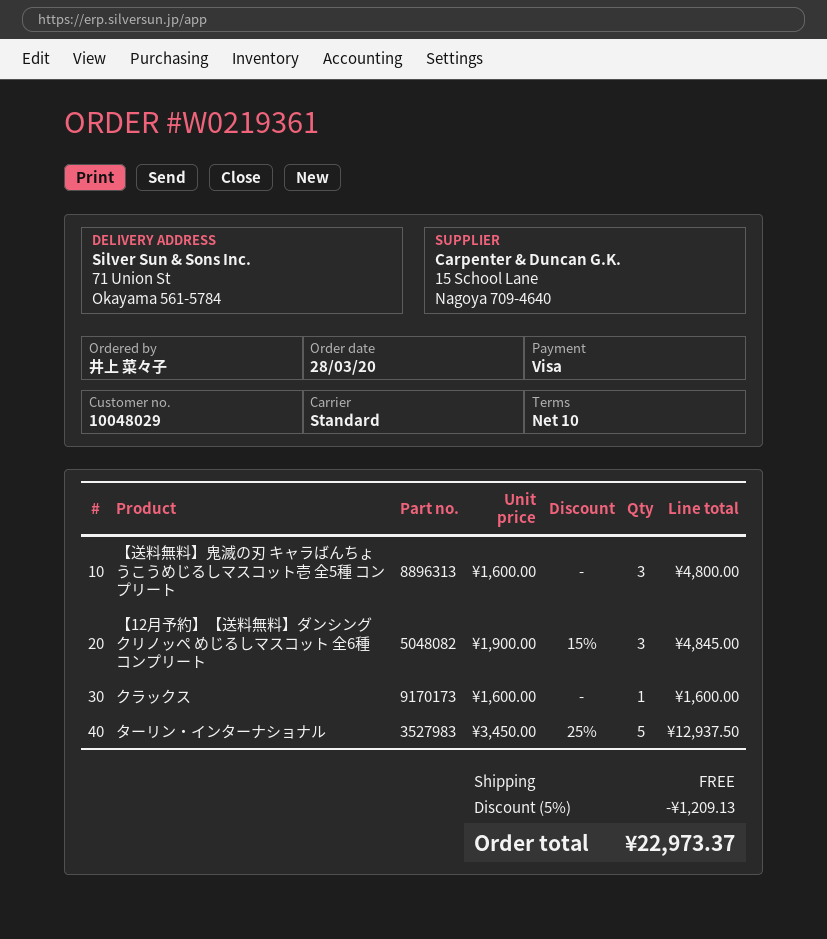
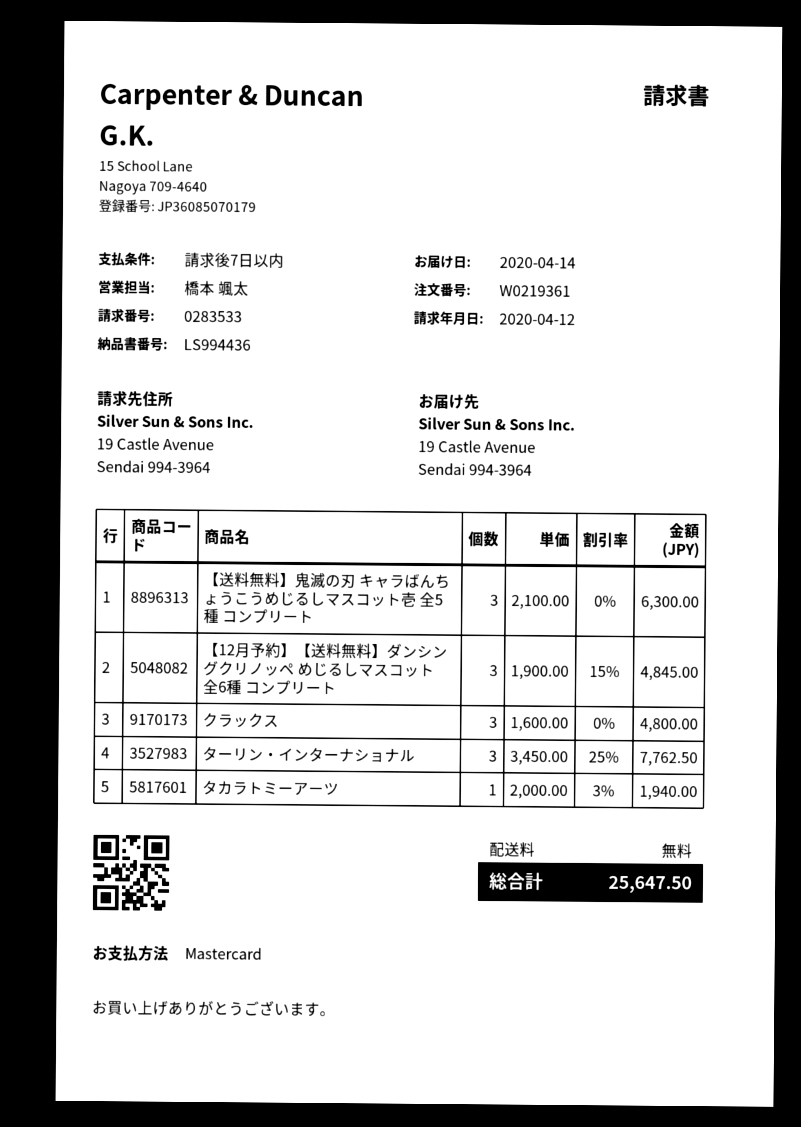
payment terms: 10 days -> 7 days
payment method: Visa -> Mastercard
ship to: 71 Union St, Okayama 561-5784 -> 19 Castle Avenue, Sendai 994-3964
【送料無料】鬼滅の刃 キャラばんちょうこうめじるしマスコット壱 全5種 コンプリート: 3 x 1600.00 = 4800.00 -> 3 x 2100.00 = 6300.00
クラックス: 1 x 1600.00 = 1600.00 -> 3 x 1600.00 = 4800.00
ターリン・インターナショナル: 5 x 3450.00 - 25% = 12937.50 -> 3 x 3450.00 - 25% = 7762.50
タカラトミーアーツ: none -> 1 x 2000.00 - 3% = 1940.00
discount: 5% = 1209.13 -> none
total: 22973.37 -> 25647.50

